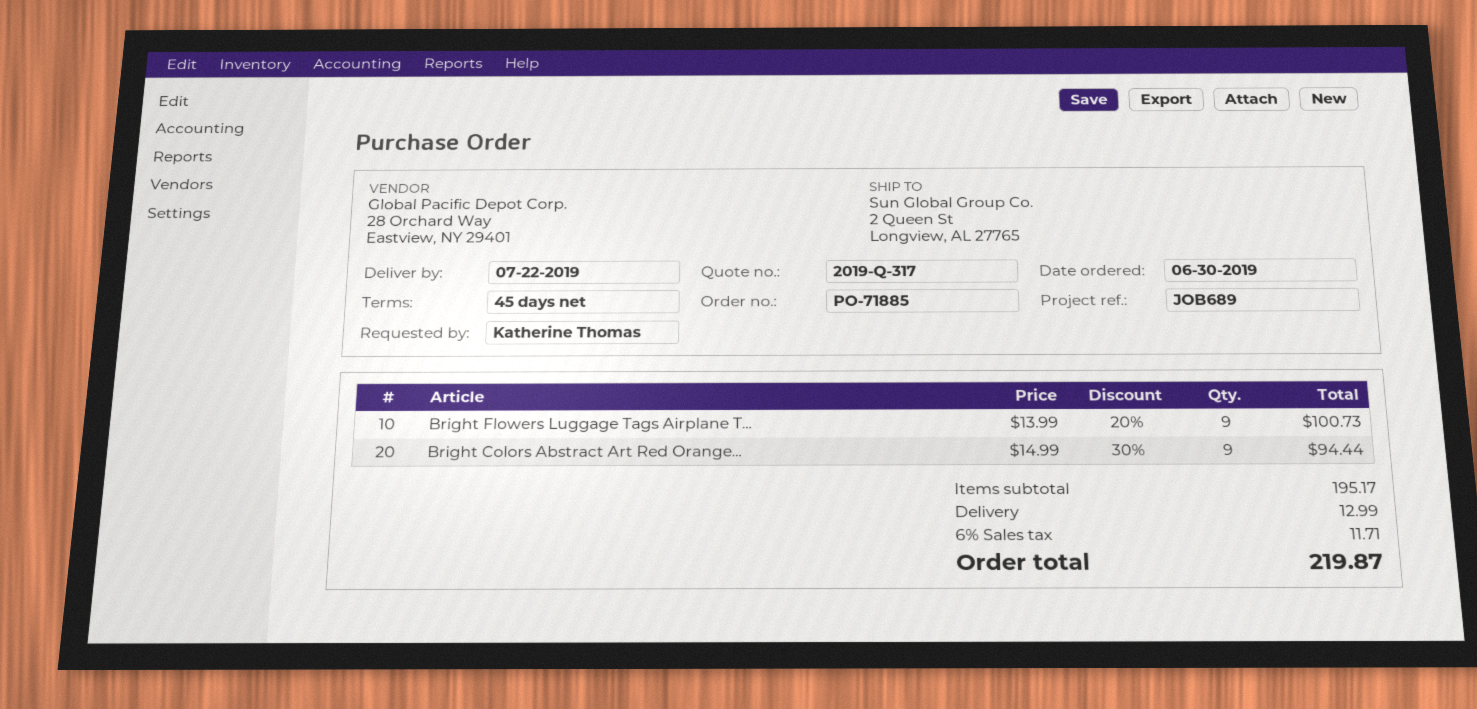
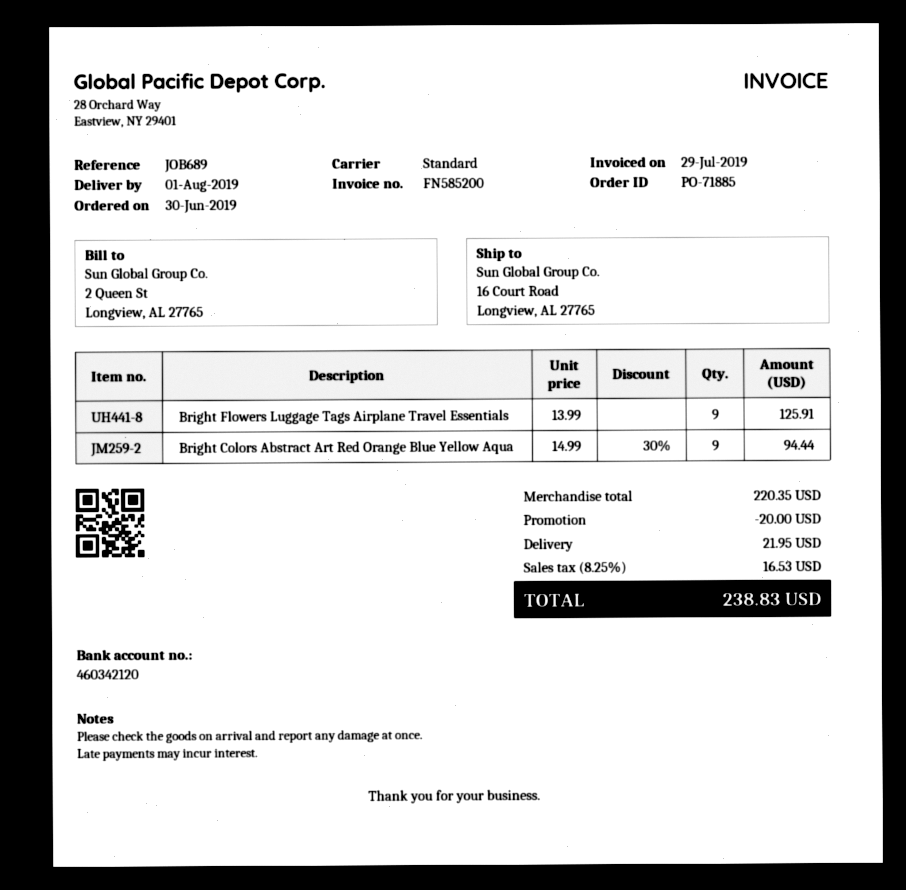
delivery date: 2019-07-22 -> 2019-08-01
ship to: 2 Queen St, Longview, AL 27765 -> 16 Court Road, Longview, AL 27765
Bright Flowers Luggage Tags Airplane T...: 9 x 13.99 - 20% = 100.73 -> 9 x 13.99 = 125.91
subtotal: 195.17 -> 220.35
discount: none -> 20.00
shipping: 12.99 -> 21.95
tax: 6% = 11.71 -> 8.25% = 16.53
total: 219.87 -> 238.83

